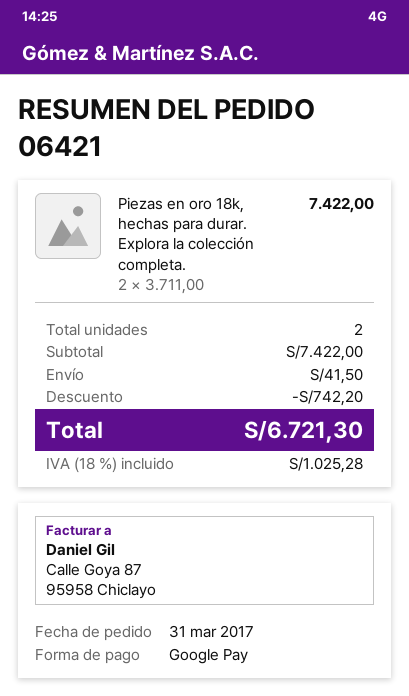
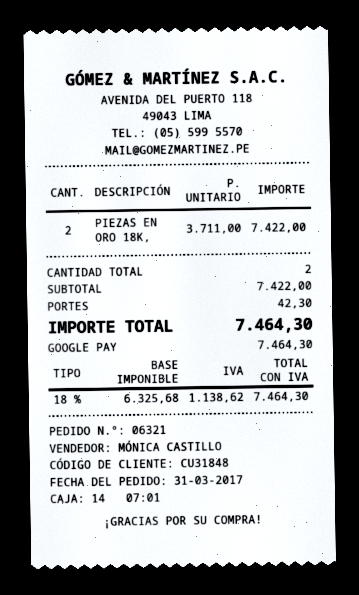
order number: 06421 -> 06321
discount: 742.20 -> none
shipping: 41.50 -> 42.30
tax: 18% = 1025.28 -> 18% = 1138.62
total: 6721.30 -> 7464.30

